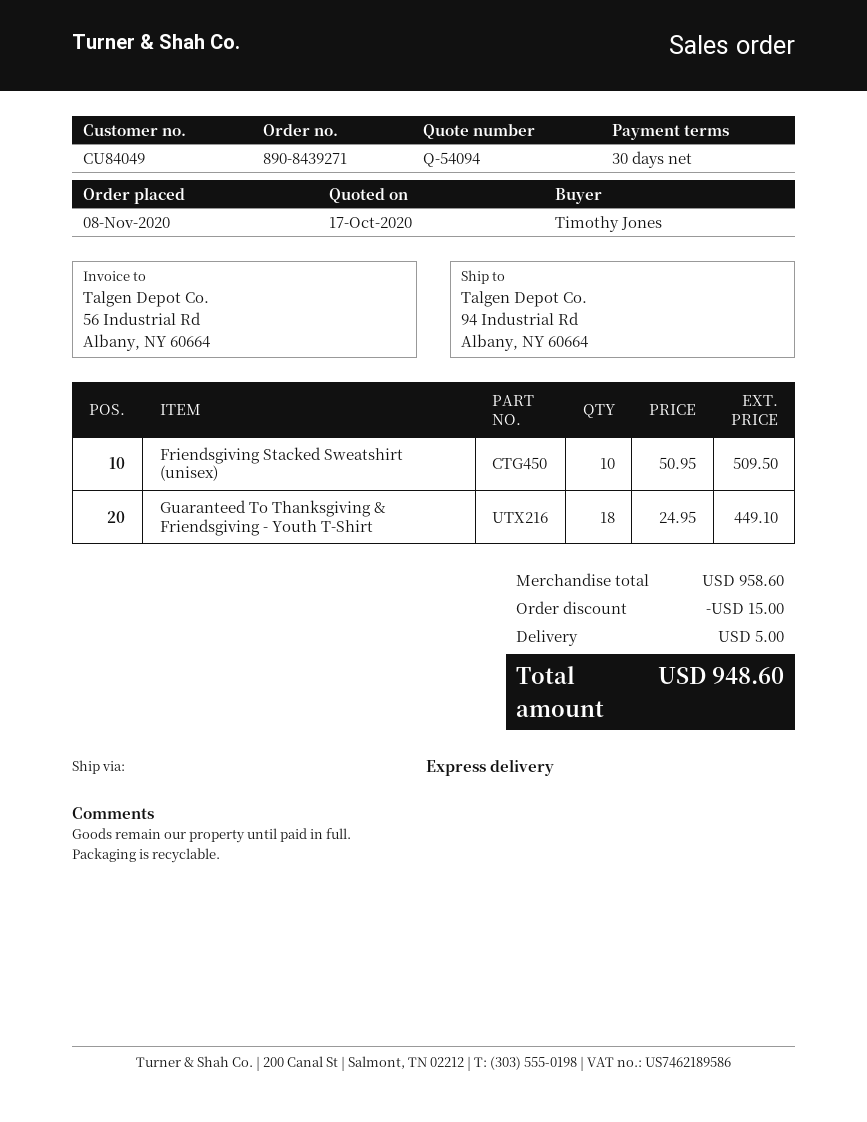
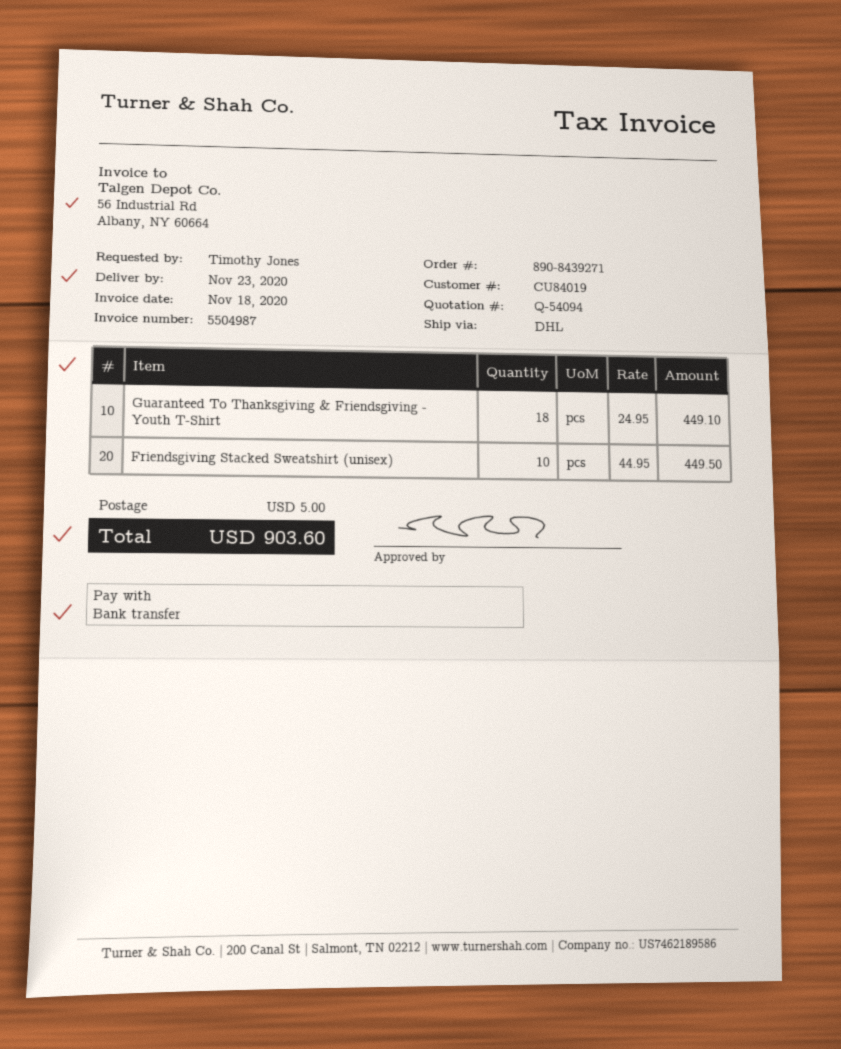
customer number: CU84049 -> CU84019
shipping method: express -> DHL
Friendsgiving Stacked Sweatshirt (unisex): 10 x 50.95 = 509.50 -> 10 x 44.95 = 449.50
discount: 15.00 -> none
total: 948.60 -> 903.60

